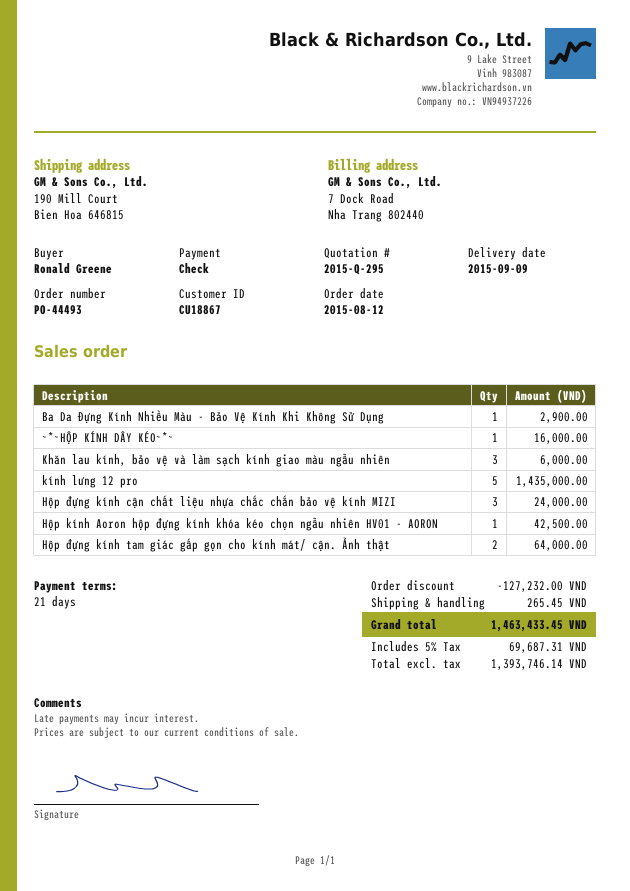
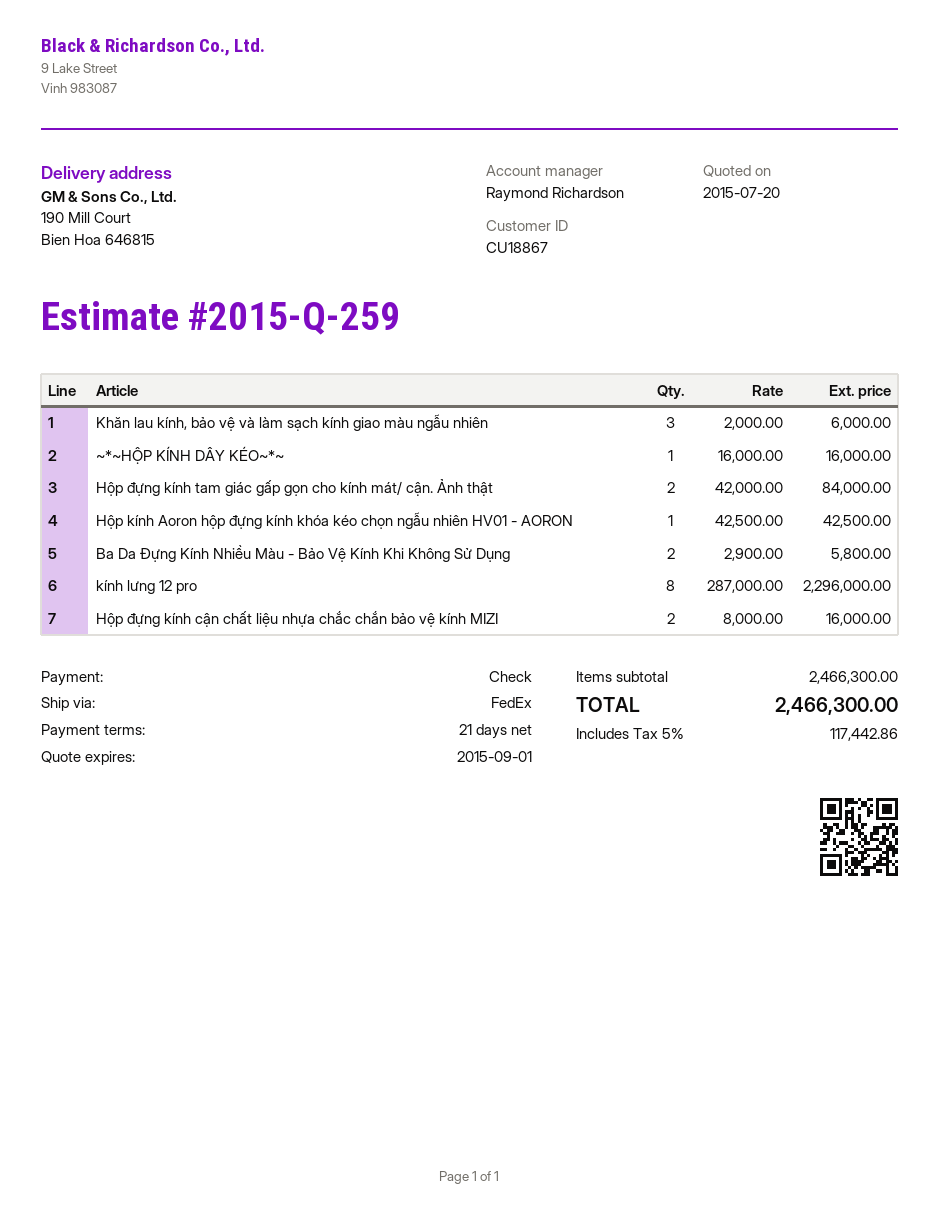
quote number: 2015-Q-295 -> 2015-Q-259
Ba Da Đựng Kính Nhiều Màu - Bảo Vệ Kính Khi Không Sử Dụng: 1 for 2900.00 -> 2 for 5800.00
kính lưng 12 pro: 5 for 1435000.00 -> 8 for 2296000.00
Hộp đựng kính cận chất liệu nhựa chắc chắn bảo vệ kính MIZI: 3 for 24000.00 -> 2 for 16000.00
Hộp đựng kính tam giác gấp gọn cho kính mát/ cận. Ảnh thật: 2 for 64000.00 -> 2 for 84000.00
discount: 127232.00 -> none
shipping: 265.45 -> none
tax: 5% = 69687.31 -> 5% = 117442.86
total: 1463433.45 -> 2466300.00

